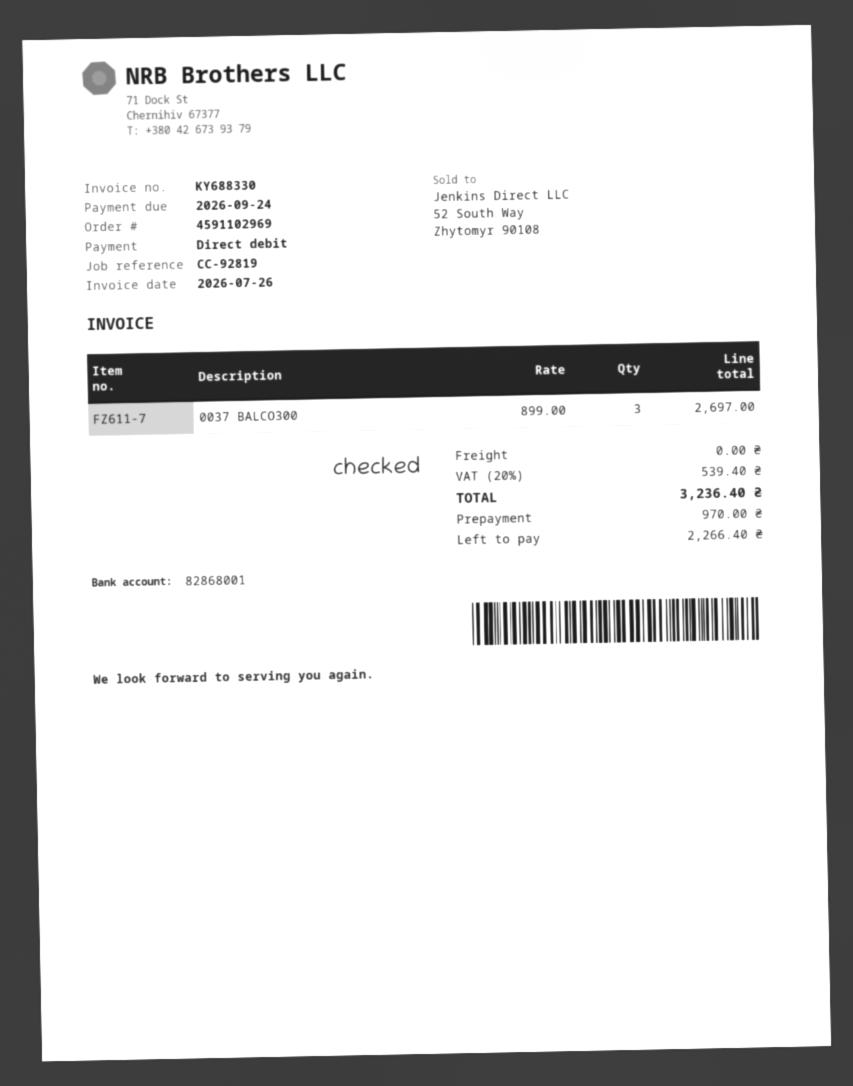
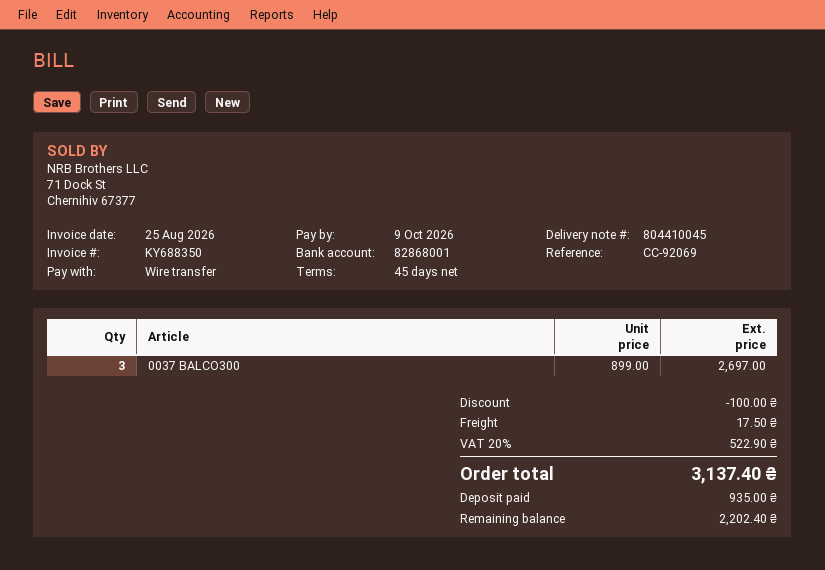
invoice number: KY688330 -> KY688350
invoice date: 2026-07-26 -> 2026-08-25
due date: 2026-09-24 -> 2026-10-09
reference: CC-92819 -> CC-92069
payment method: direct debit -> bank transfer
discount: none -> 100.00
shipping: 0.00 -> 17.50
tax: 20% = 539.40 -> 20% = 522.90
total: 3236.40 -> 3137.40
deposit: 970.00 -> 935.00
balance: 2266.40 -> 2202.40

